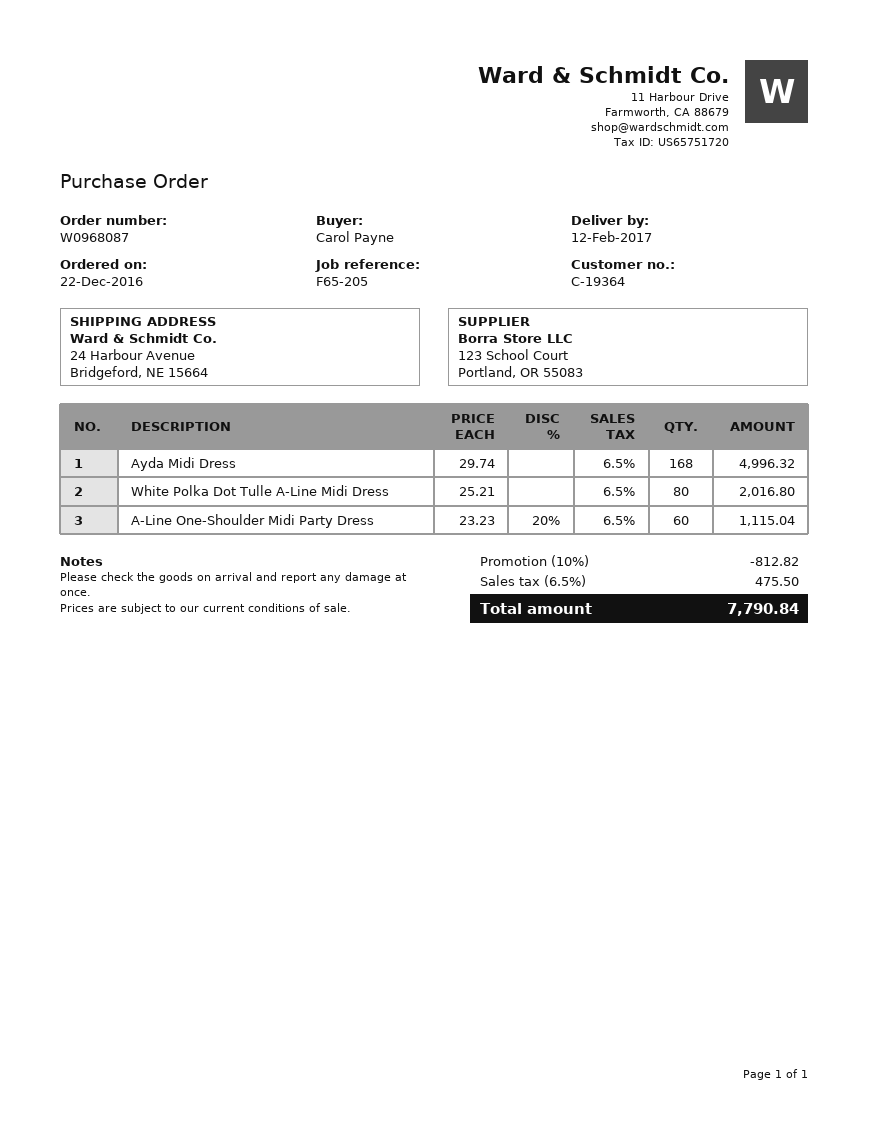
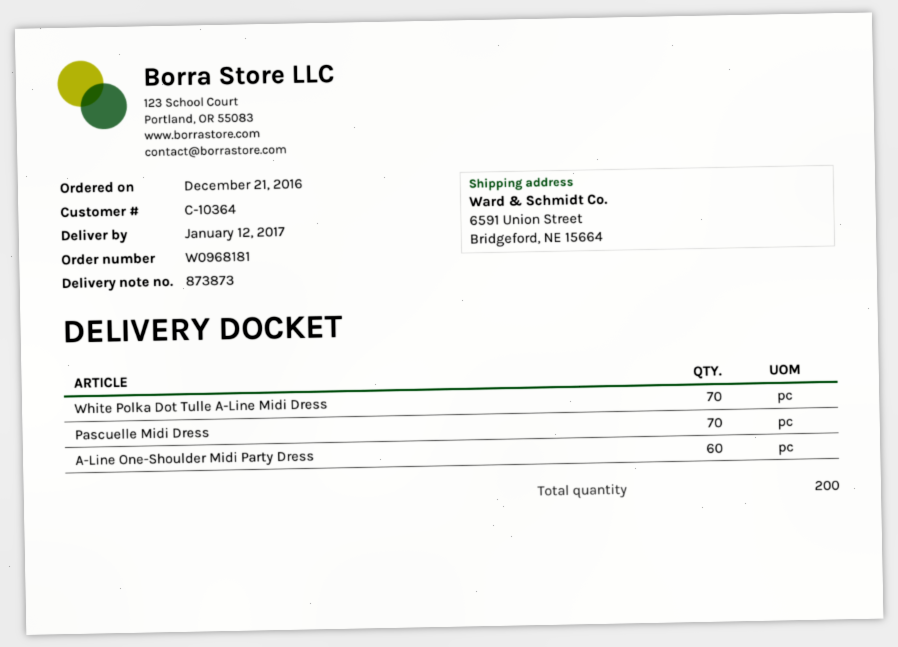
order number: W0968087 -> W0968181
order date: 2016-12-22 -> 2016-12-21
delivery date: 2017-02-12 -> 2017-01-12
customer number: C-19364 -> C-10364
ship to: 24 Harbour Avenue, Bridgeford, NE 15664 -> 6591 Union Street, Bridgeford, NE 15664
Ayda Midi Dress: 168 -> none
White Polka Dot Tulle A-Line Midi Dress: 80 -> 70
Pascuelle Midi Dress: none -> 70

